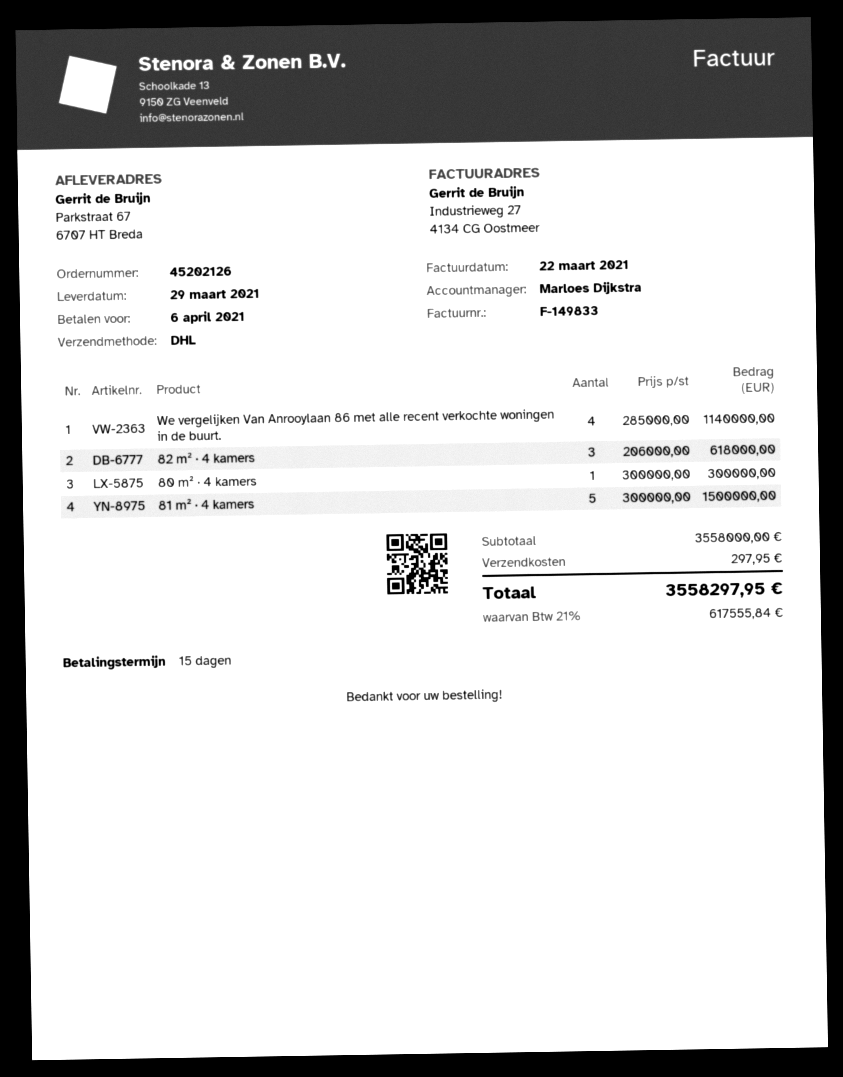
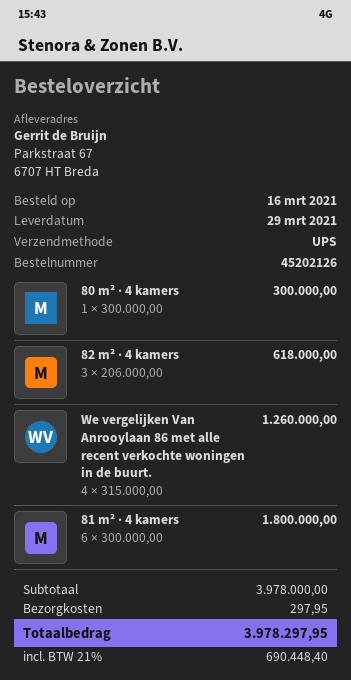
shipping method: DHL -> UPS
We vergelijken Van Anrooylaan 86 met alle recent verkochte woningen in de buurt.: 4 x 285000.00 = 1140000.00 -> 4 x 315000.00 = 1260000.00
81 m² · 4 kamers: 5 x 300000.00 = 1500000.00 -> 6 x 300000.00 = 1800000.00
subtotal: 3558000.00 -> 3978000.00
tax: 21% = 617555.84 -> 21% = 690448.40
total: 3558297.95 -> 3978297.95

